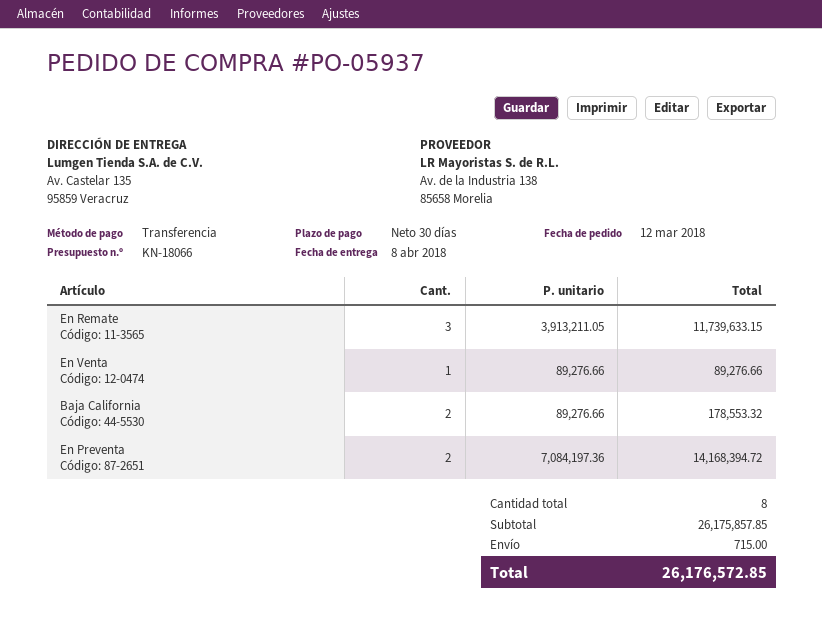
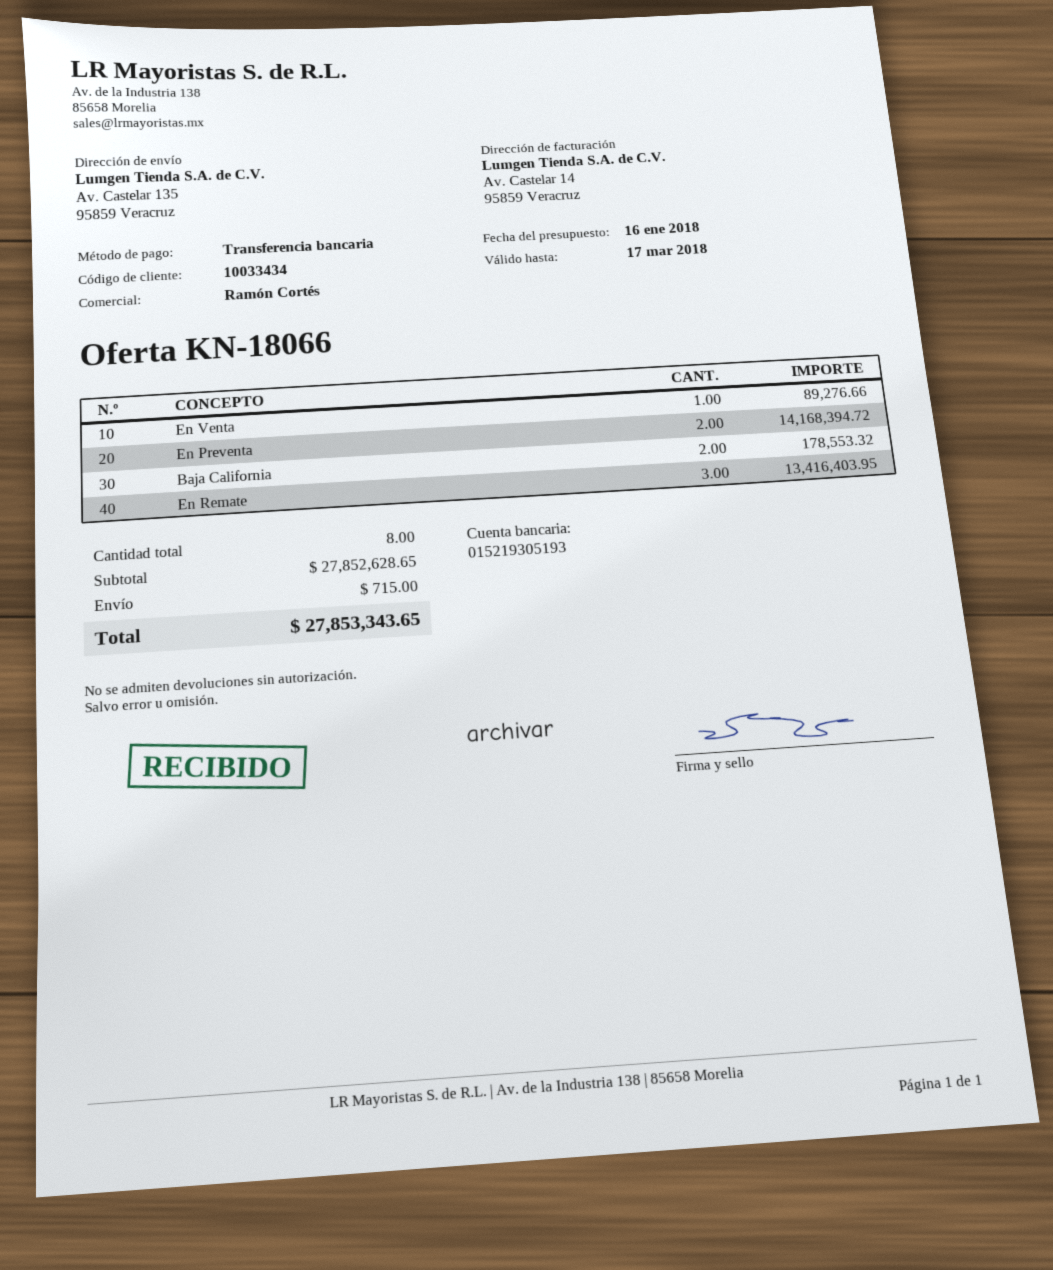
En Remate: 3 for 11739633.15 -> 3 for 13416403.95
subtotal: 26175857.85 -> 27852628.65
total: 26176572.85 -> 27853343.65

